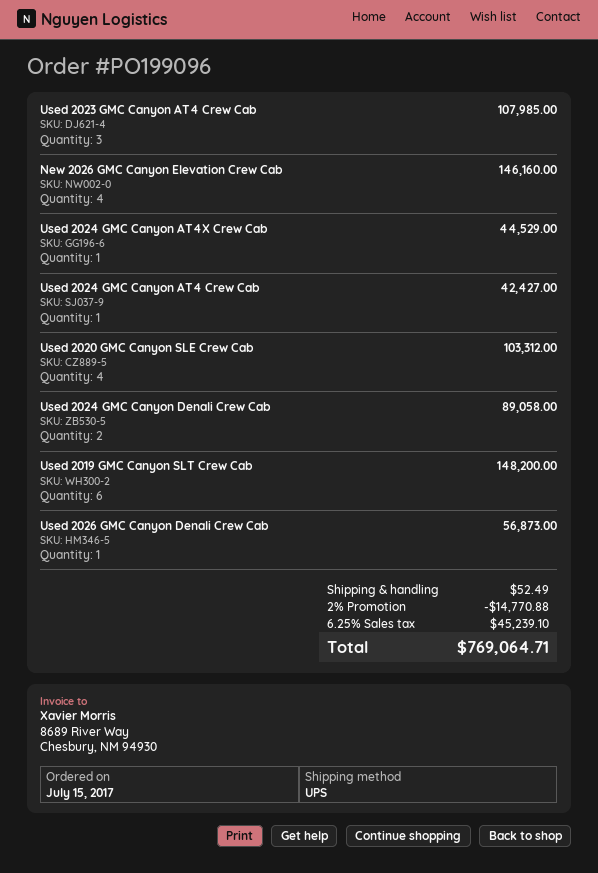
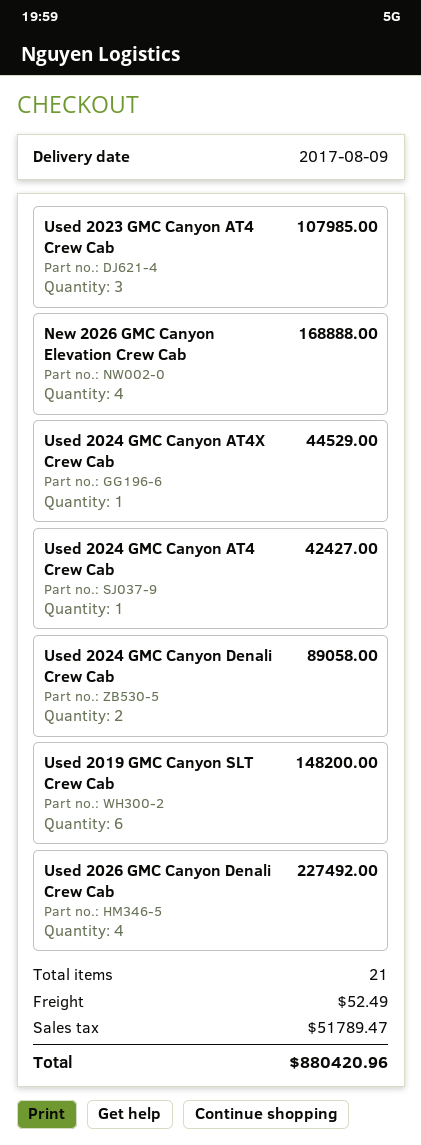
New 2026 GMC Canyon Elevation Crew Cab: 4 for 146160.00 -> 4 for 168888.00
Used 2020 GMC Canyon SLE Crew Cab: 4 for 103312.00 -> none
Used 2026 GMC Canyon Denali Crew Cab: 1 for 56873.00 -> 4 for 227492.00
discount: 2% = 14770.88 -> none
tax: 45239.10 -> 51789.47
total: 769064.71 -> 880420.96

